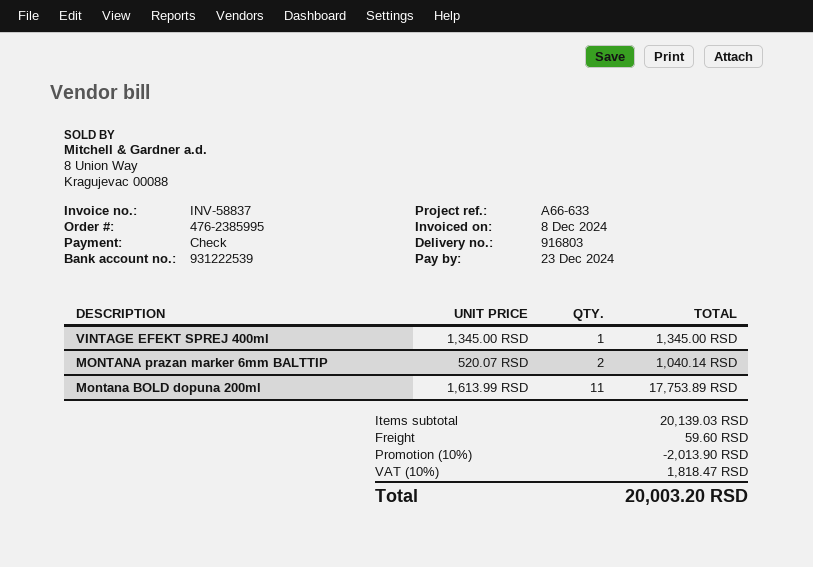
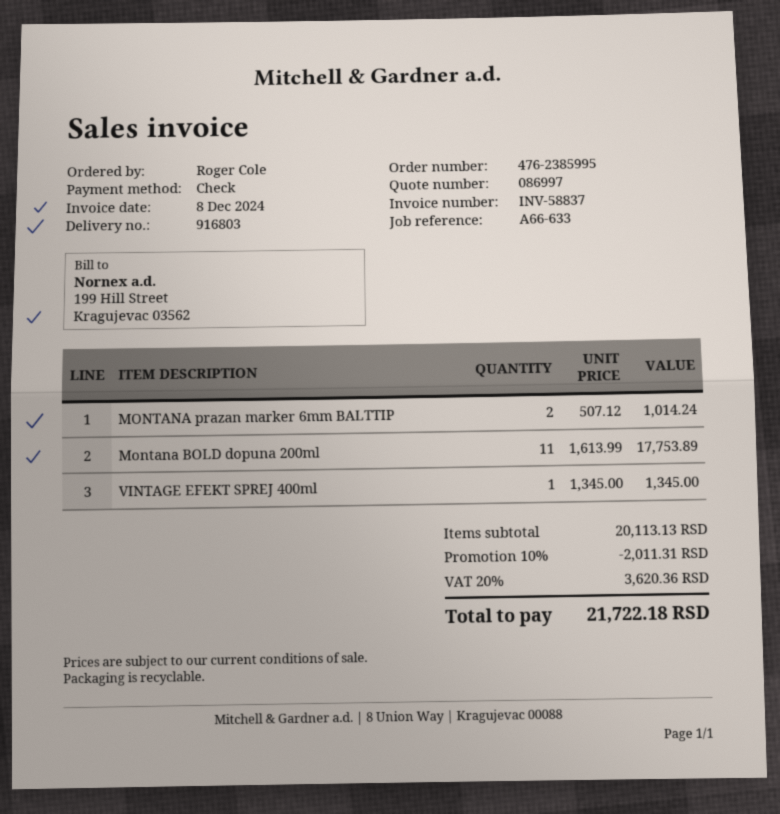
MONTANA prazan marker 6mm BALTTIP: 2 x 520.07 = 1040.14 -> 2 x 507.12 = 1014.24
subtotal: 20139.03 -> 20113.13
discount: 10% = 2013.90 -> 10% = 2011.31
shipping: 59.60 -> none
tax: 10% = 1818.47 -> 20% = 3620.36
total: 20003.20 -> 21722.18

